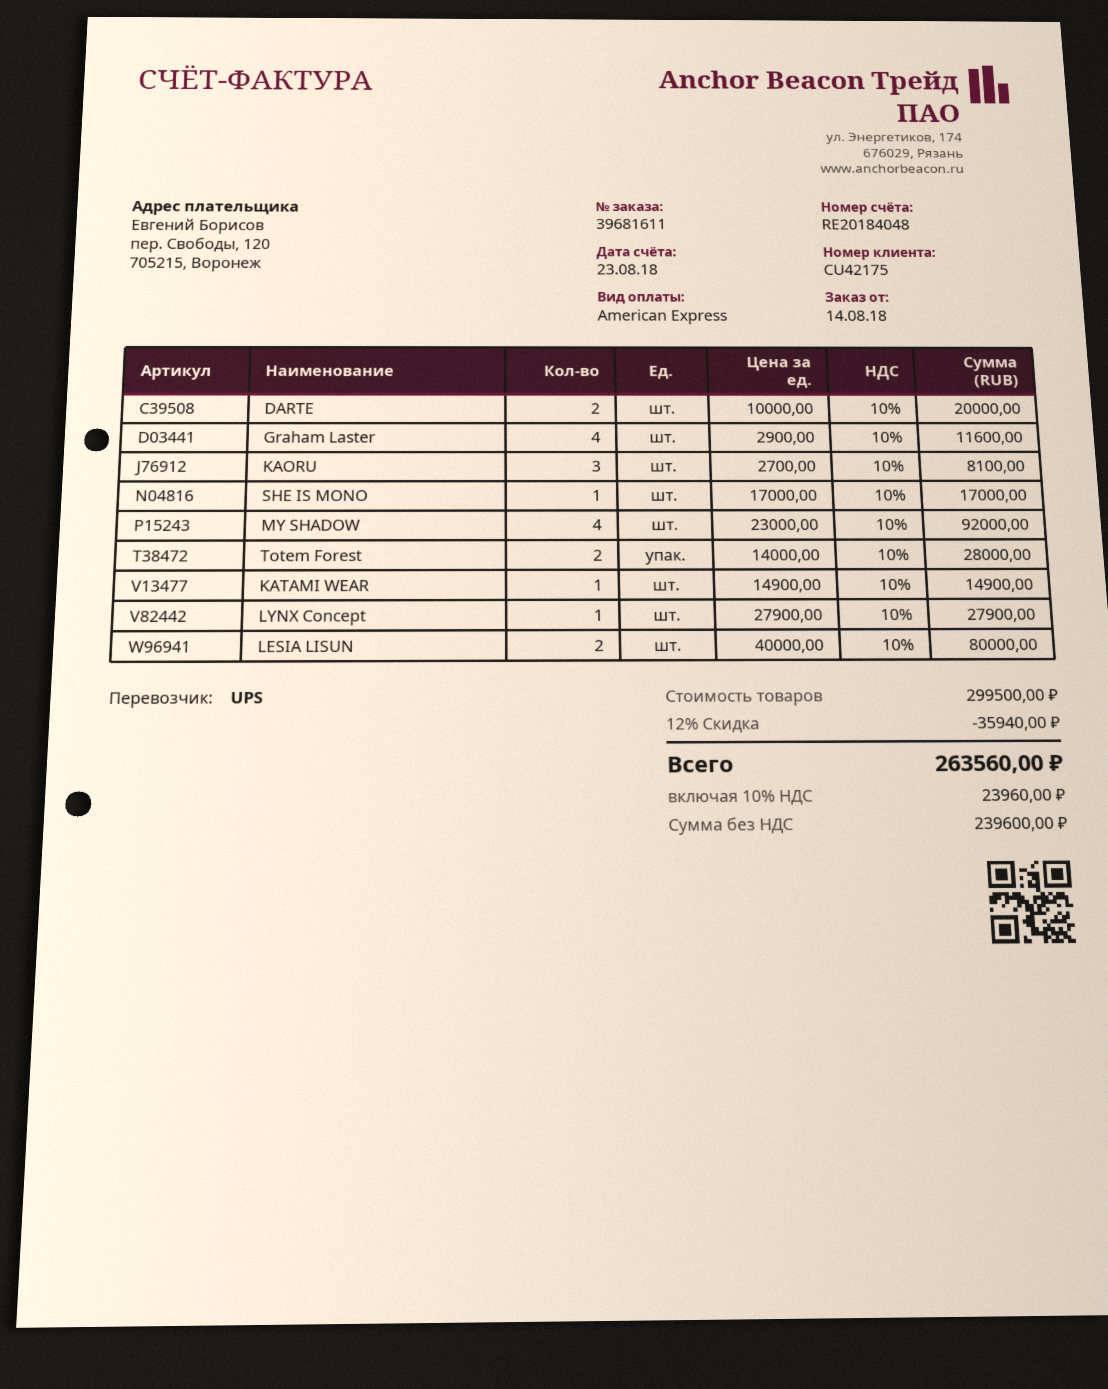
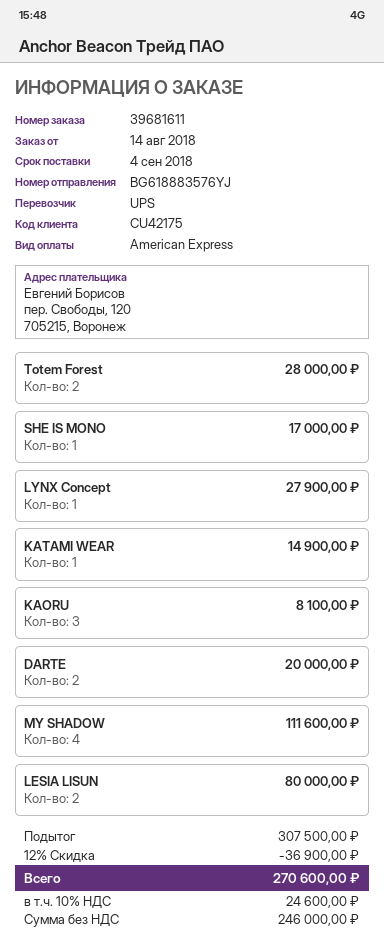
Graham Laster: 4 for 11600.00 -> none
MY SHADOW: 4 for 92000.00 -> 4 for 111600.00
subtotal: 299500.00 -> 307500.00
discount: 12% = 35940.00 -> 12% = 36900.00
net: 239600.00 -> 246000.00
tax: 10% = 23960.00 -> 10% = 24600.00
total: 263560.00 -> 270600.00

